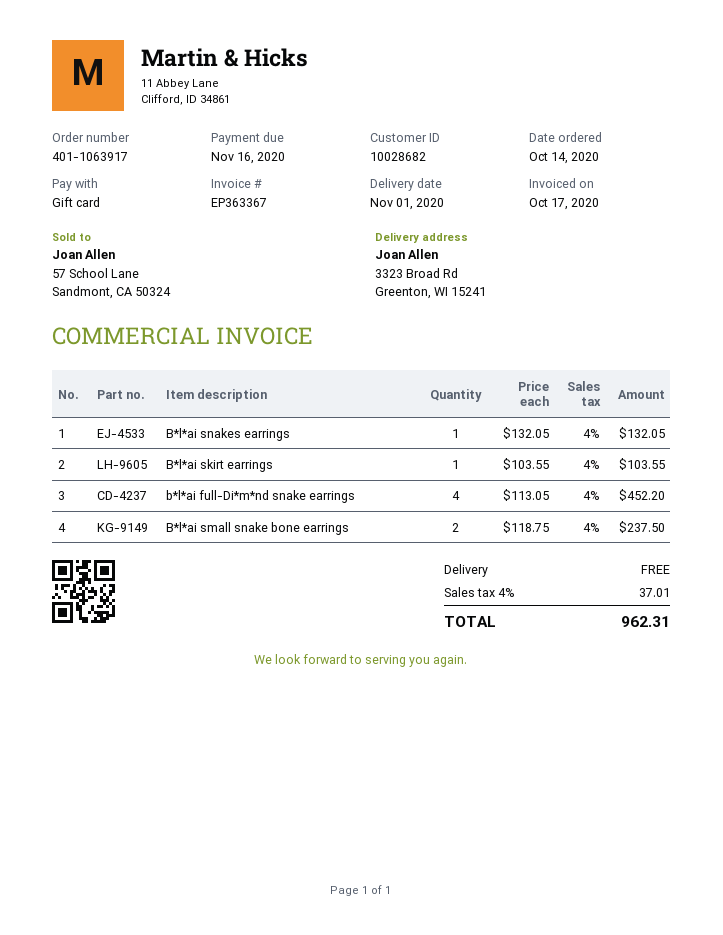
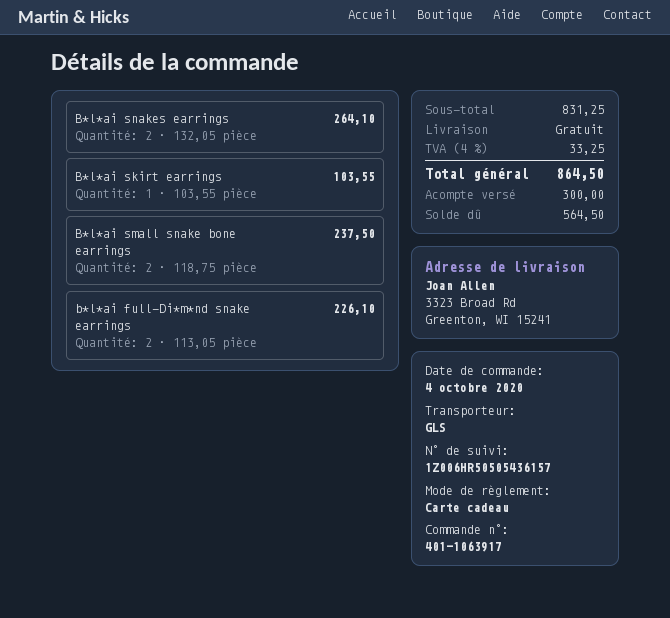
order date: 2020-10-14 -> 2020-10-04
B*l*ai snakes earrings: 1 x 132.05 = 132.05 -> 2 x 132.05 = 264.10
b*l*ai full-Di*m*nd snake earrings: 4 x 113.05 = 452.20 -> 2 x 113.05 = 226.10
tax: 4% = 37.01 -> 4% = 33.25
total: 962.31 -> 864.50

